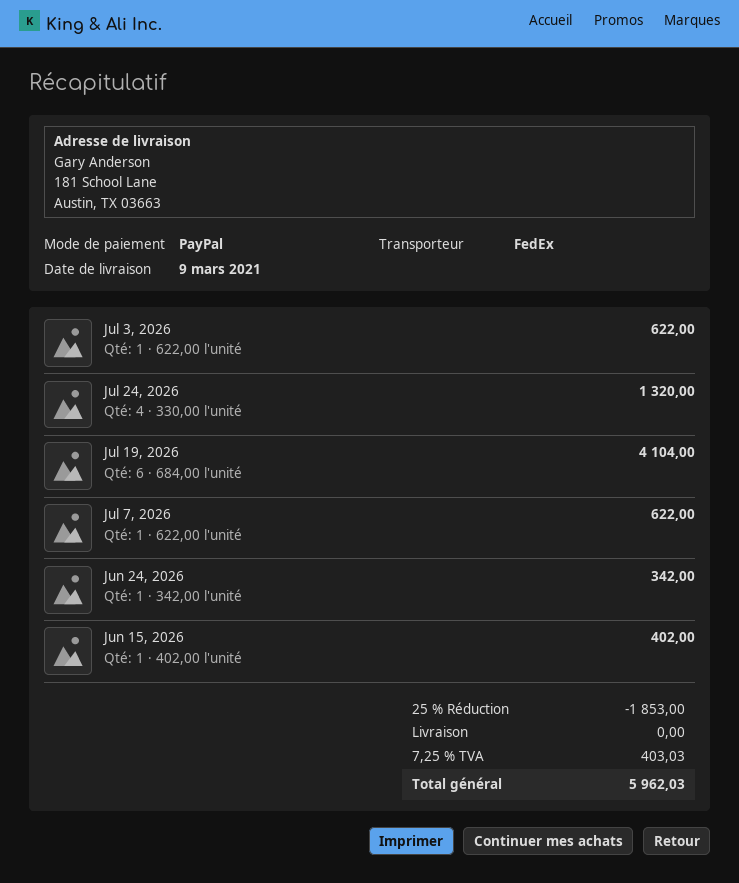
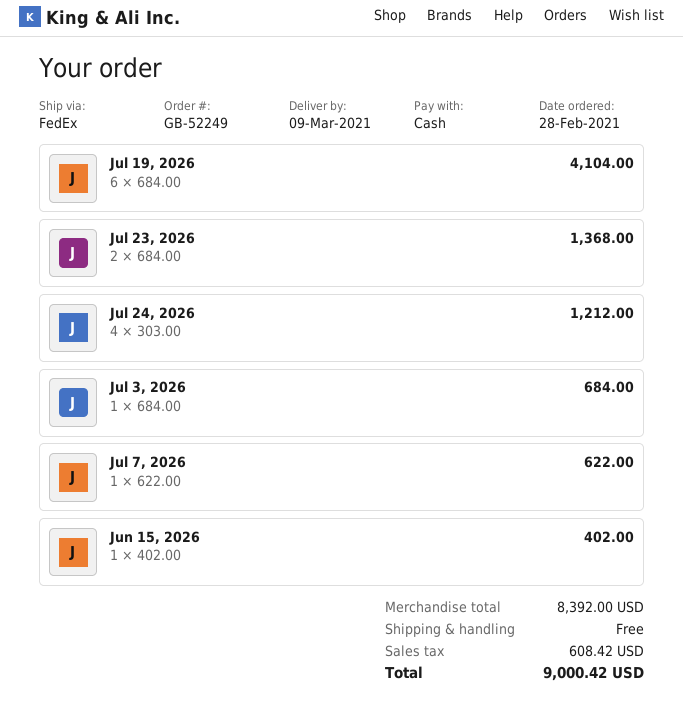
payment method: PayPal -> cash
Jul 3, 2026: 1 x 622.00 = 622.00 -> 1 x 684.00 = 684.00
Jul 24, 2026: 4 x 330.00 = 1320.00 -> 4 x 303.00 = 1212.00
Jun 24, 2026: 1 x 342.00 = 342.00 -> none
Jul 23, 2026: none -> 2 x 684.00 = 1368.00
discount: 25% = 1853.00 -> none
tax: 403.03 -> 608.42
total: 5962.03 -> 9000.42

